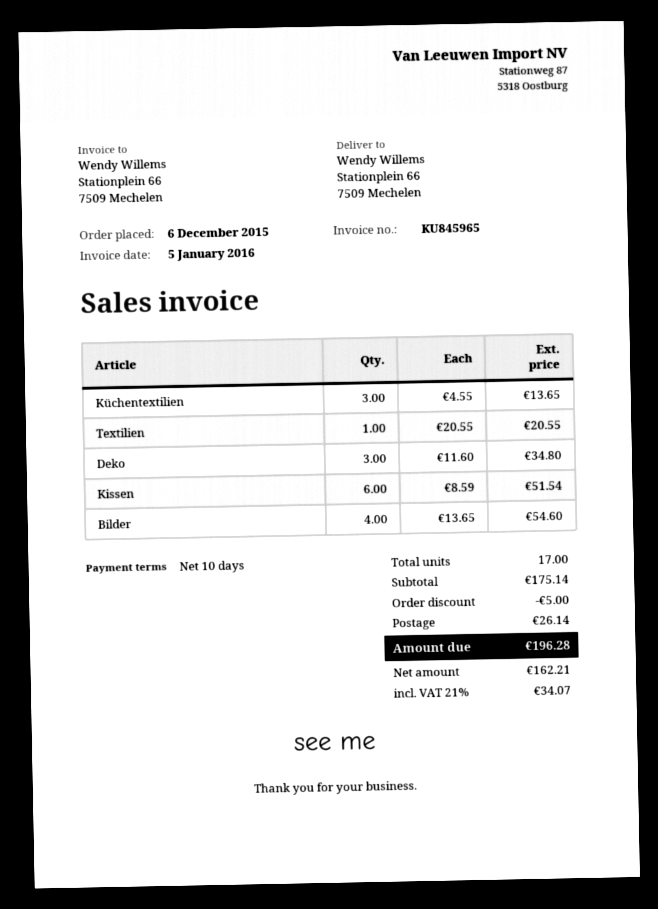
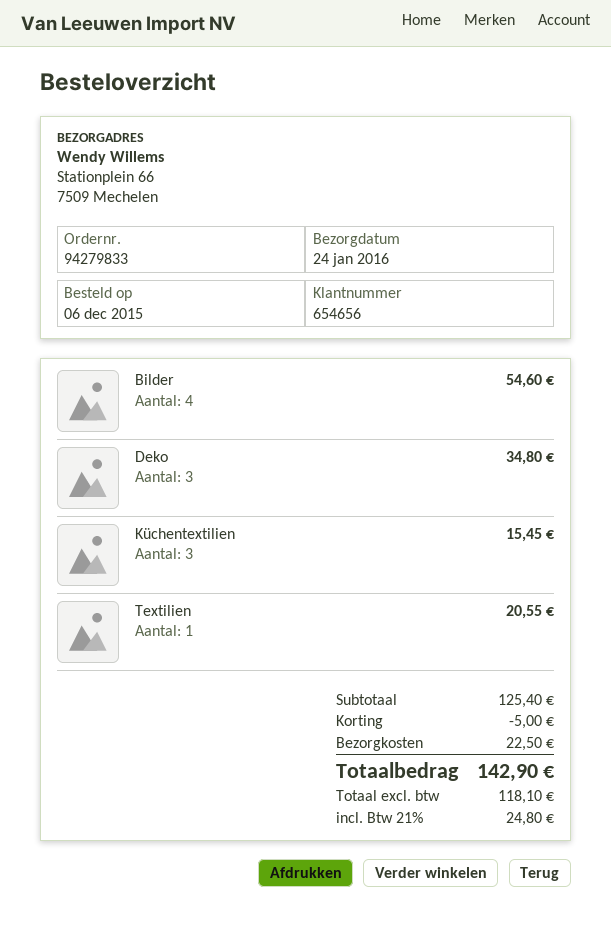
Küchentextilien: 3 for 13.65 -> 3 for 15.45
Kissen: 6 for 51.54 -> none
subtotal: 175.14 -> 125.40
shipping: 26.14 -> 22.50
net: 162.21 -> 118.10
tax: 21% = 34.07 -> 21% = 24.80
total: 196.28 -> 142.90

